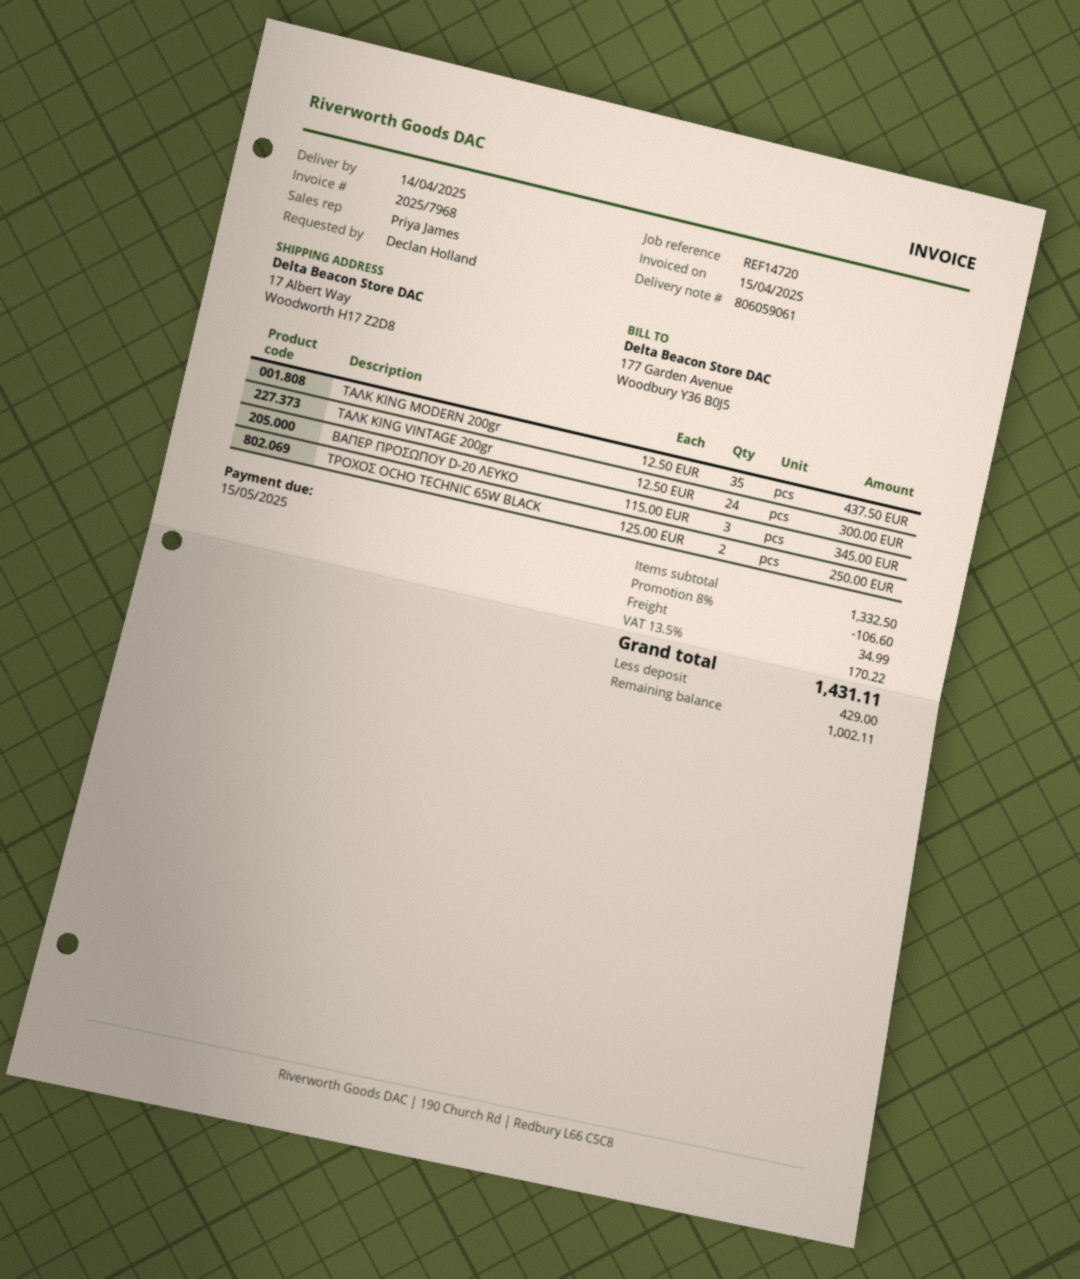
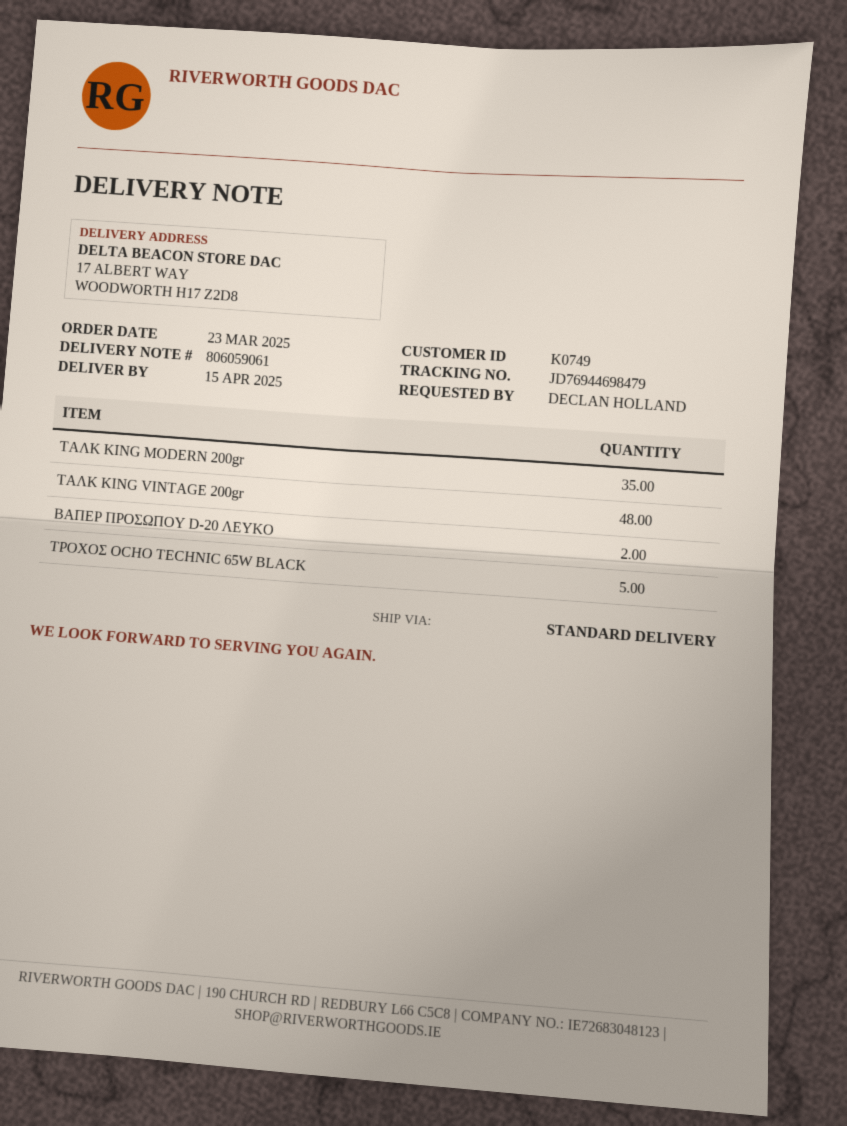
delivery date: 2025-04-14 -> 2025-04-15
ΤΑΛΚ KING VINTAGE 200gr: 24 -> 48
ΒΑΠΕΡ ΠΡΟΣΩΠΟΥ D-20 ΛΕΥΚΟ: 3 -> 2
ΤΡΟΧΟΣ OCHO TECHNIC 65W BLACK: 2 -> 5

